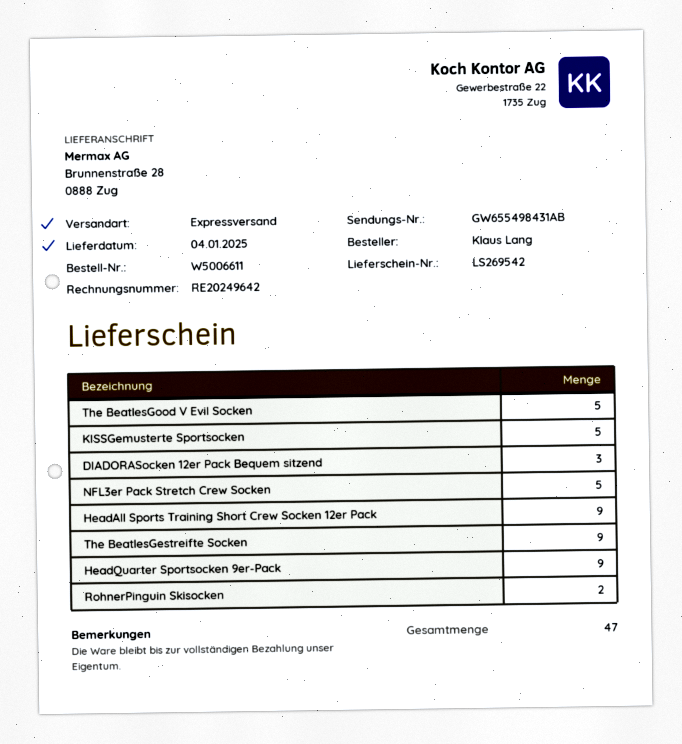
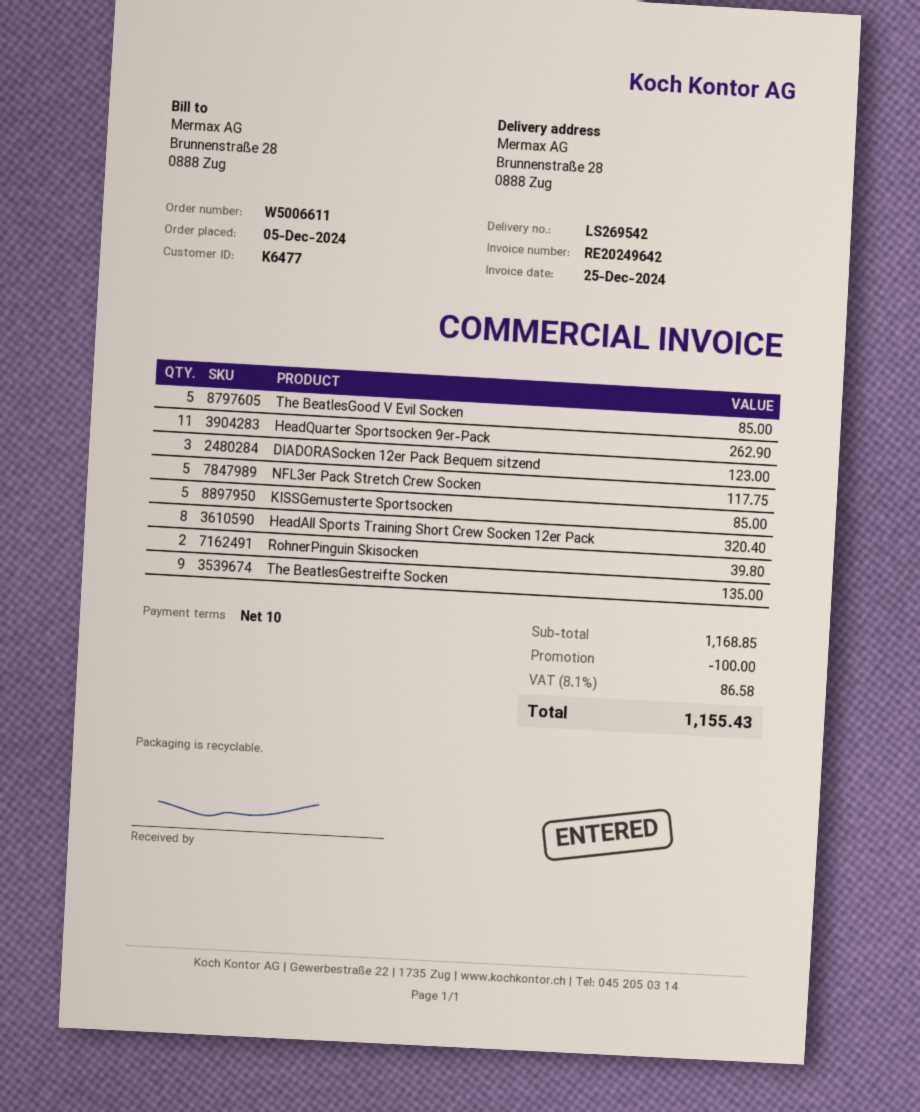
HeadAll Sports Training Short Crew Socken 12er Pack: 9 -> 8
HeadQuarter Sportsocken 9er-Pack: 9 -> 11

